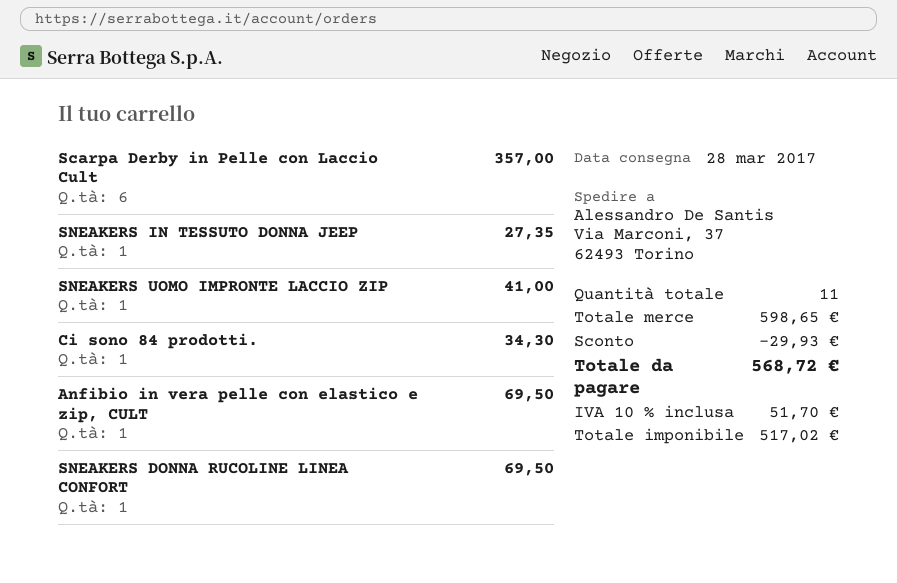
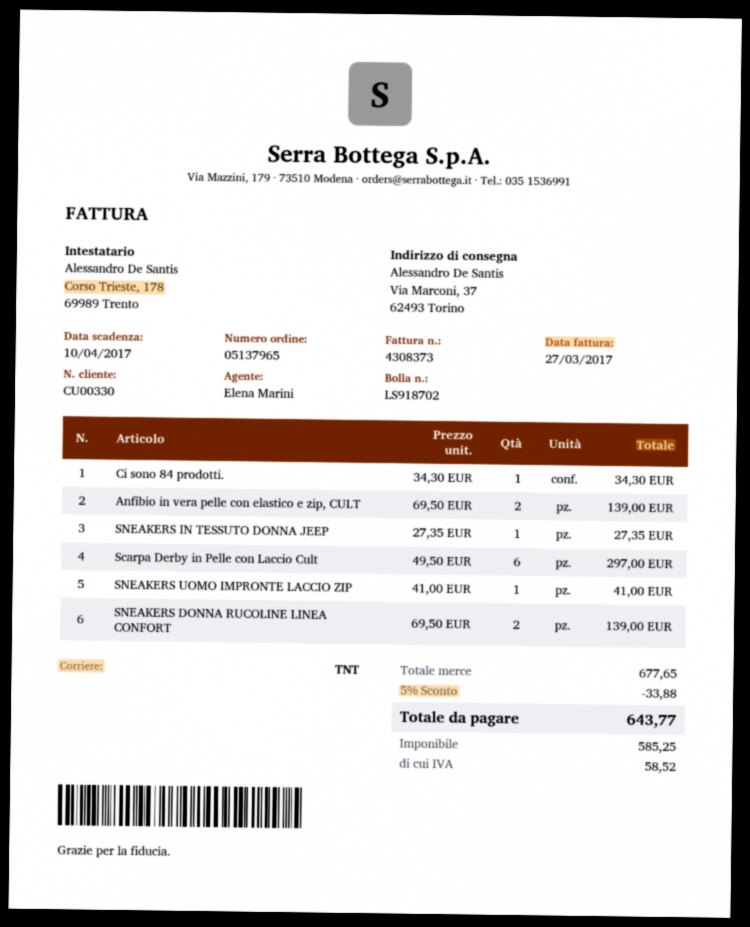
Scarpa Derby in Pelle con Laccio Cult: 6 for 357.00 -> 6 for 297.00
Anfibio in vera pelle con elastico e zip, CULT: 1 for 69.50 -> 2 for 139.00
SNEAKERS DONNA RUCOLINE LINEA CONFORT: 1 for 69.50 -> 2 for 139.00
subtotal: 598.65 -> 677.65
discount: 29.93 -> 33.88
net: 517.02 -> 585.25
tax: 51.70 -> 58.52
total: 568.72 -> 643.77

